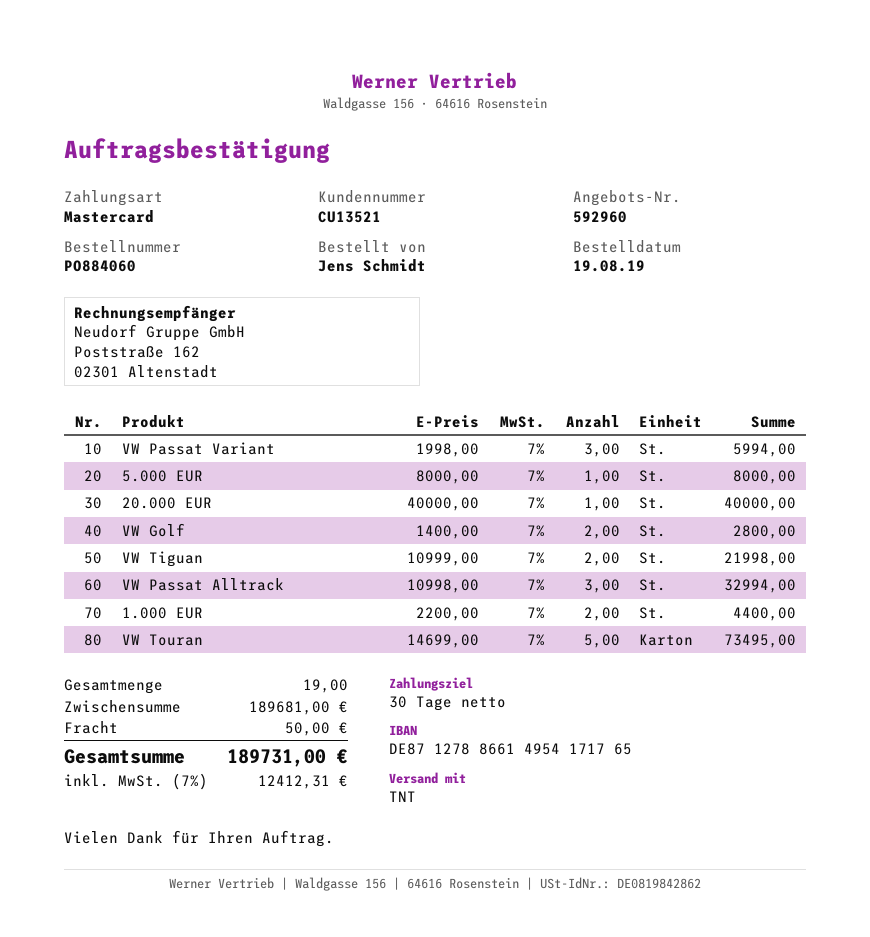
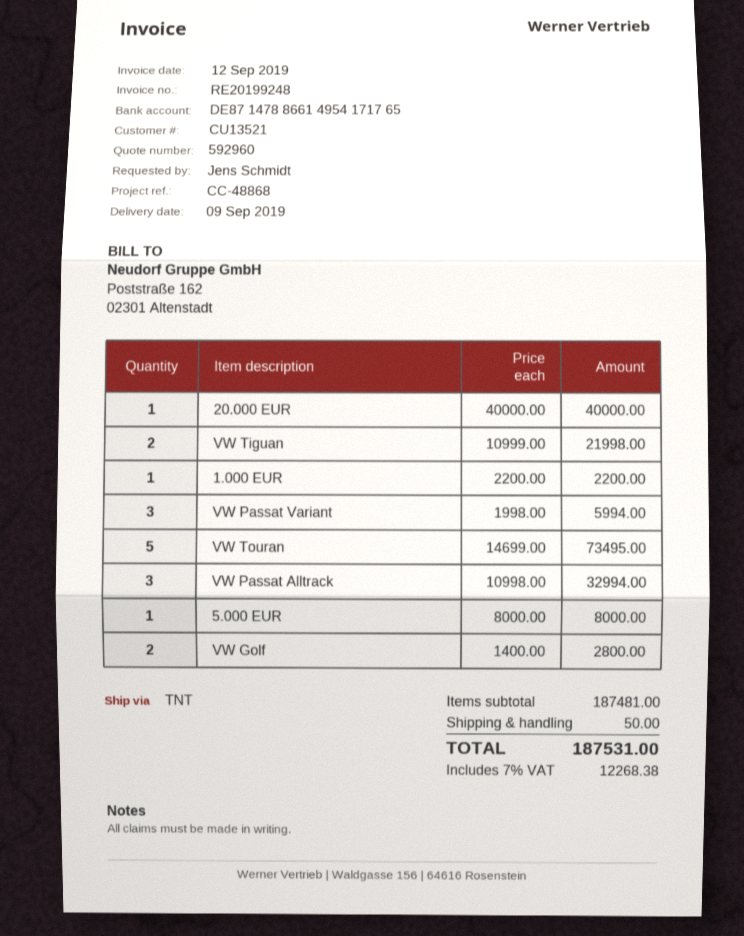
bank account: DE87127886614954171765 -> DE87147886614954171765
1.000 EUR: 2 x 2200.00 = 4400.00 -> 1 x 2200.00 = 2200.00
subtotal: 189681.00 -> 187481.00
tax: 7% = 12412.31 -> 7% = 12268.38
total: 189731.00 -> 187531.00

